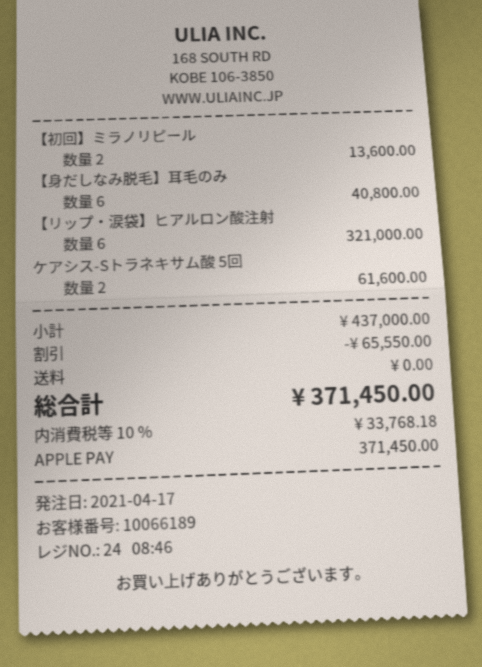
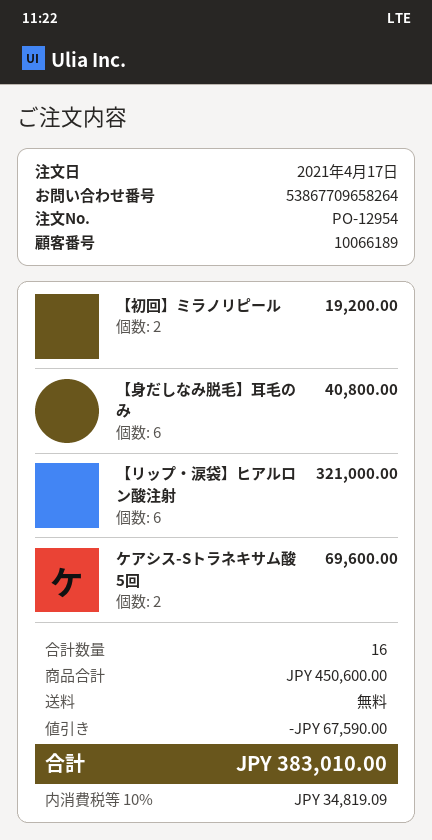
【初回】ミラノリピール: 2 for 13600.00 -> 2 for 19200.00
ケアシス-Sトラネキサム酸 5回: 2 for 61600.00 -> 2 for 69600.00
subtotal: 437000.00 -> 450600.00
discount: 65550.00 -> 67590.00
tax: 10% = 33768.18 -> 10% = 34819.09
total: 371450.00 -> 383010.00

